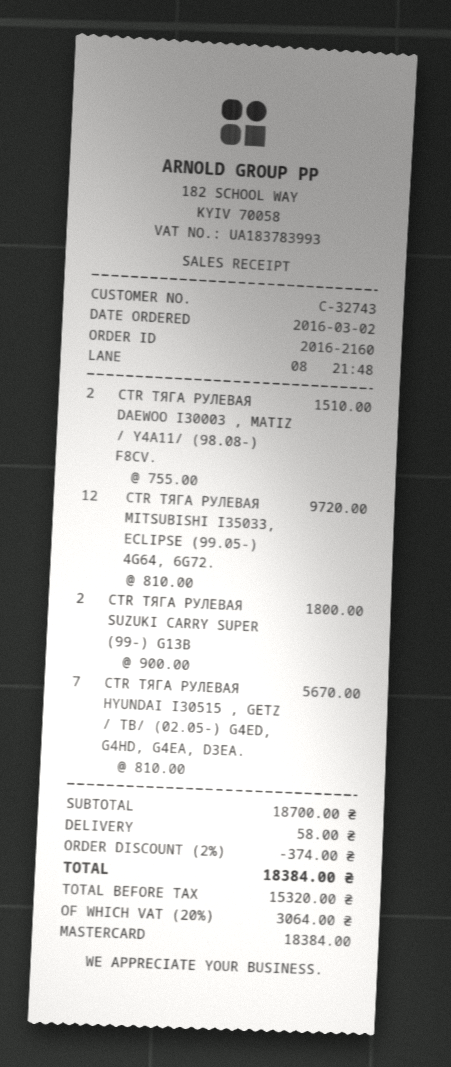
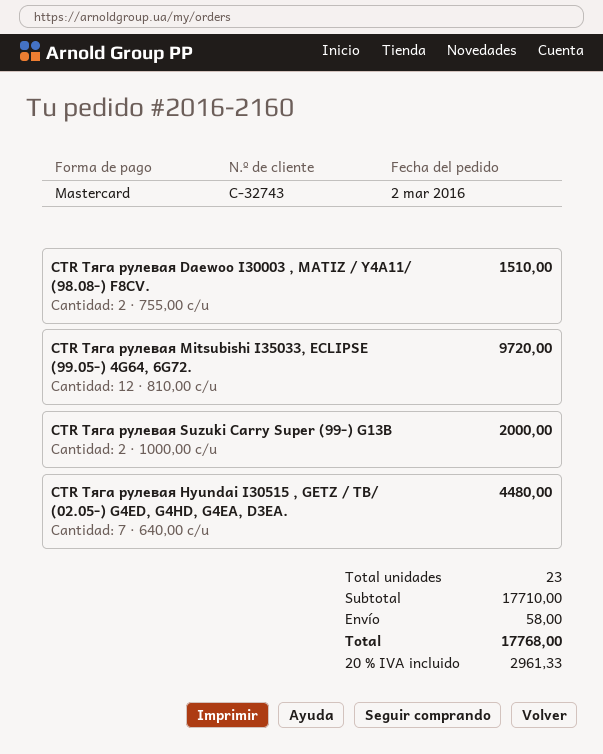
CTR ТЯГА РУЛЕВАЯ SUZUKI CARRY SUPER (99-) G13B: 2 x 900.00 = 1800.00 -> 2 x 1000.00 = 2000.00
CTR ТЯГА РУЛЕВАЯ HYUNDAI I30515 , GETZ / TB/ (02.05-) G4ED, G4HD, G4EA, D3EA.: 7 x 810.00 = 5670.00 -> 7 x 640.00 = 4480.00
subtotal: 18700.00 -> 17710.00
discount: 2% = 374.00 -> none
tax: 20% = 3064.00 -> 20% = 2961.33
total: 18384.00 -> 17768.00

